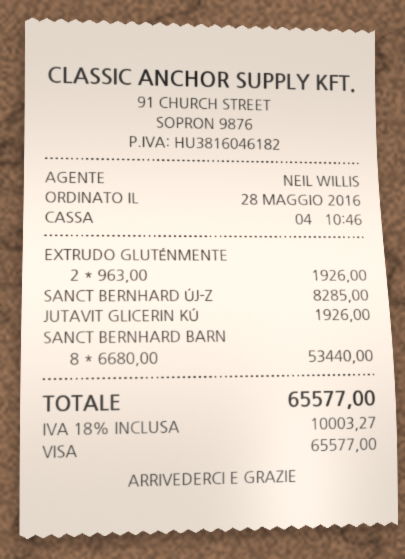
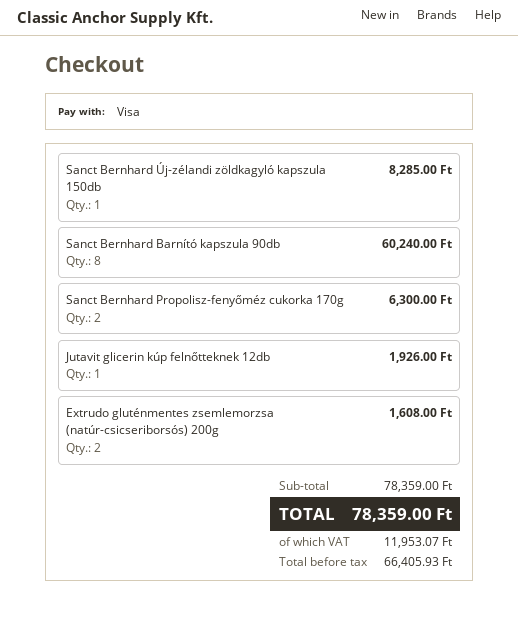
EXTRUDO GLUTÉNMENTE: 2 for 1926.00 -> 2 for 1608.00
SANCT BERNHARD BARN: 8 for 53440.00 -> 8 for 60240.00
Sanct Bernhard Propolisz-fenyőméz cukorka 170g: none -> 2 for 6300.00
tax: 10003.27 -> 11953.07
total: 65577.00 -> 78359.00

